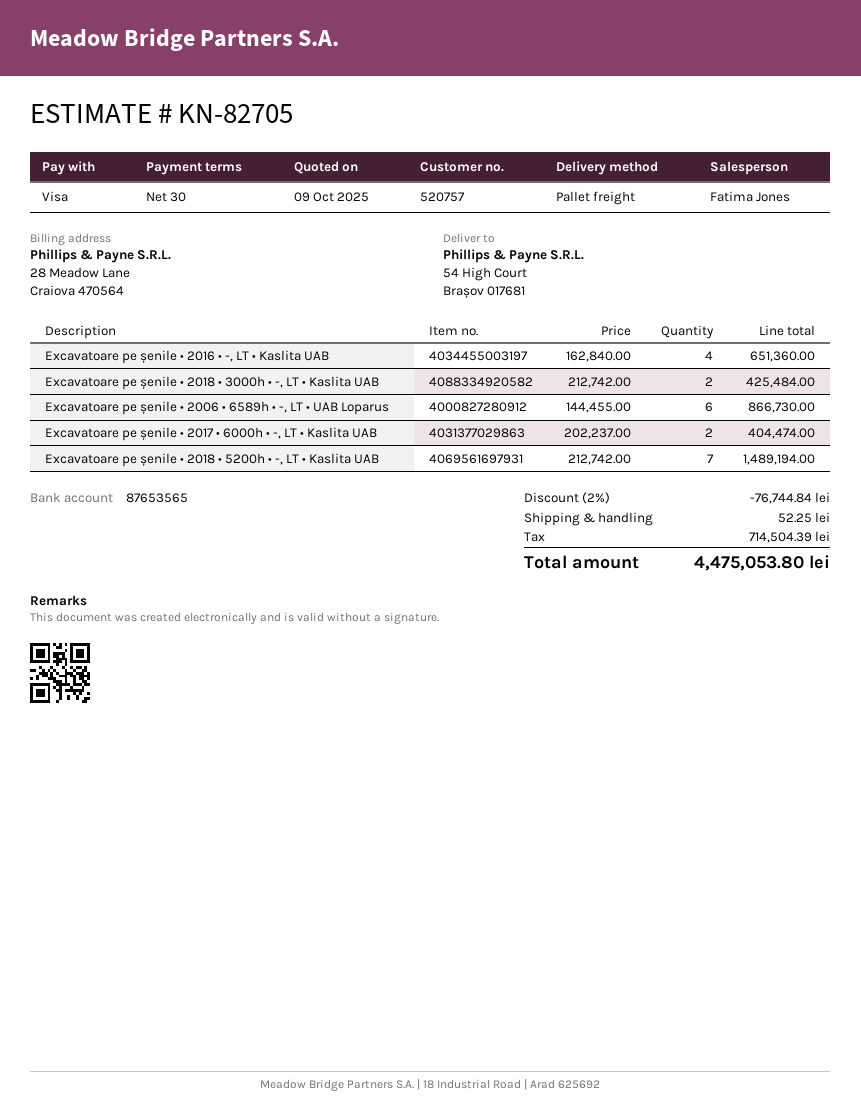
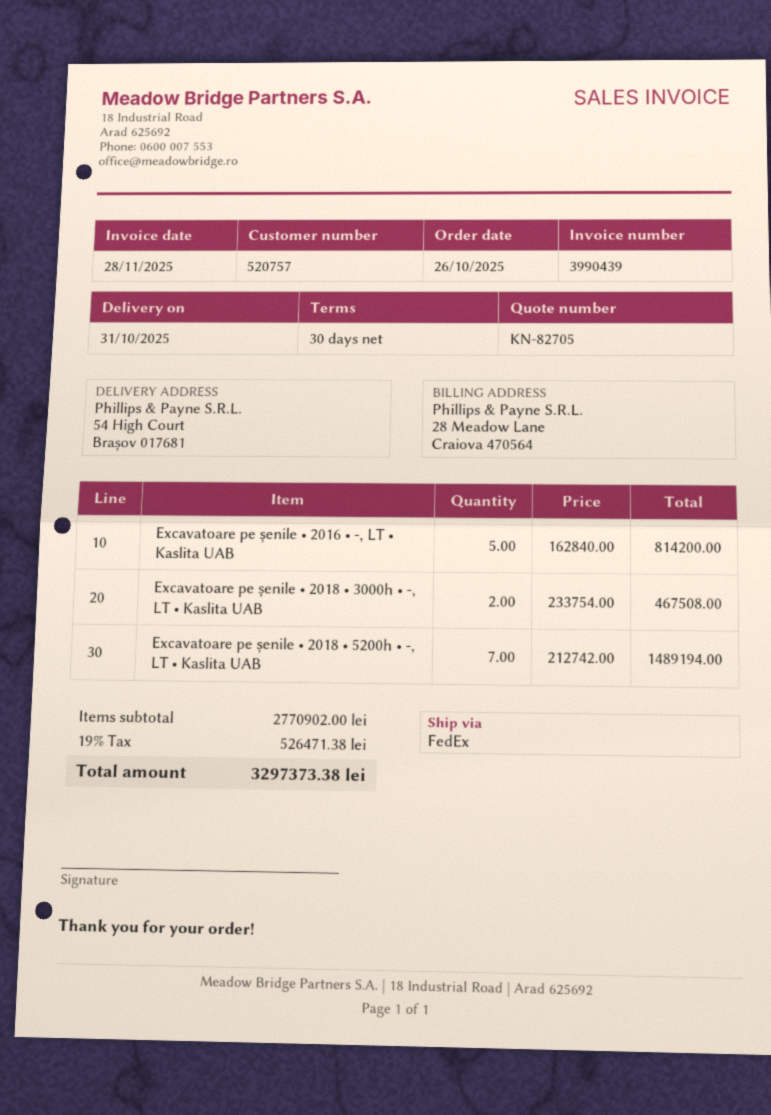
shipping method: pallet freight -> FedEx
Excavatoare pe șenile • 2016 • -, LT • Kaslita UAB: 4 x 162840.00 = 651360.00 -> 5 x 162840.00 = 814200.00
Excavatoare pe șenile • 2018 • 3000h • -, LT • Kaslita UAB: 2 x 212742.00 = 425484.00 -> 2 x 233754.00 = 467508.00
Excavatoare pe șenile • 2006 • 6589h • -, LT • UAB Loparus: 6 x 144455.00 = 866730.00 -> none
Excavatoare pe șenile • 2017 • 6000h • -, LT • Kaslita UAB: 2 x 202237.00 = 404474.00 -> none
discount: 2% = 76744.84 -> none
shipping: 52.25 -> none
tax: 714504.39 -> 526471.38
total: 4475053.80 -> 3297373.38

